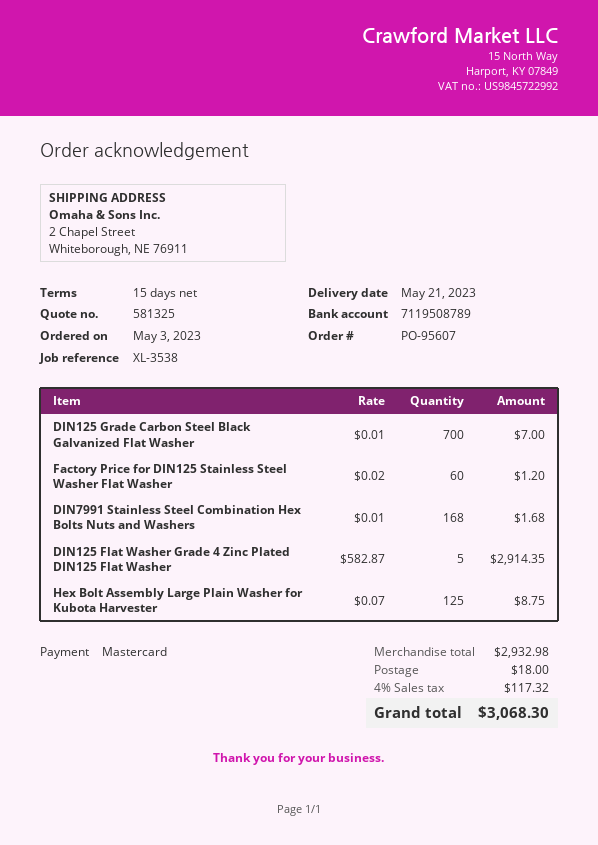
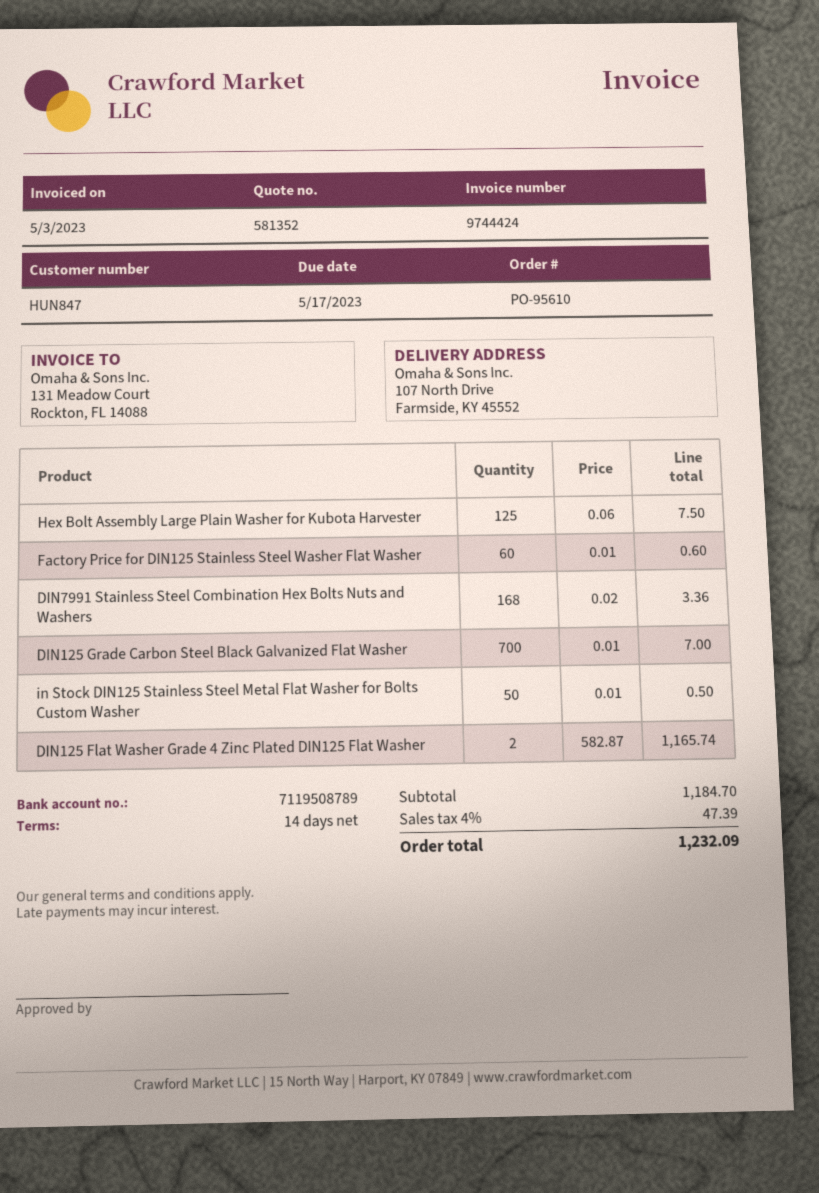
quote number: 581325 -> 581352
order number: PO-95607 -> PO-95610
payment terms: 15 days -> 14 days
ship to: 2 Chapel Street, Whiteborough, NE 76911 -> 107 North Drive, Farmside, KY 45552
Factory Price for DIN125 Stainless Steel Washer Flat Washer: 60 x 0.02 = 1.20 -> 60 x 0.01 = 0.60
DIN7991 Stainless Steel Combination Hex Bolts Nuts and Washers: 168 x 0.01 = 1.68 -> 168 x 0.02 = 3.36
DIN125 Flat Washer Grade 4 Zinc Plated DIN125 Flat Washer: 5 x 582.87 = 2914.35 -> 2 x 582.87 = 1165.74
Hex Bolt Assembly Large Plain Washer for Kubota Harvester: 125 x 0.07 = 8.75 -> 125 x 0.06 = 7.50
in Stock DIN125 Stainless Steel Metal Flat Washer for Bolts Custom Washer: none -> 50 x 0.01 = 0.50
subtotal: 2932.98 -> 1184.70
shipping: 18.00 -> none
tax: 4% = 117.32 -> 4% = 47.39
total: 3068.30 -> 1232.09

